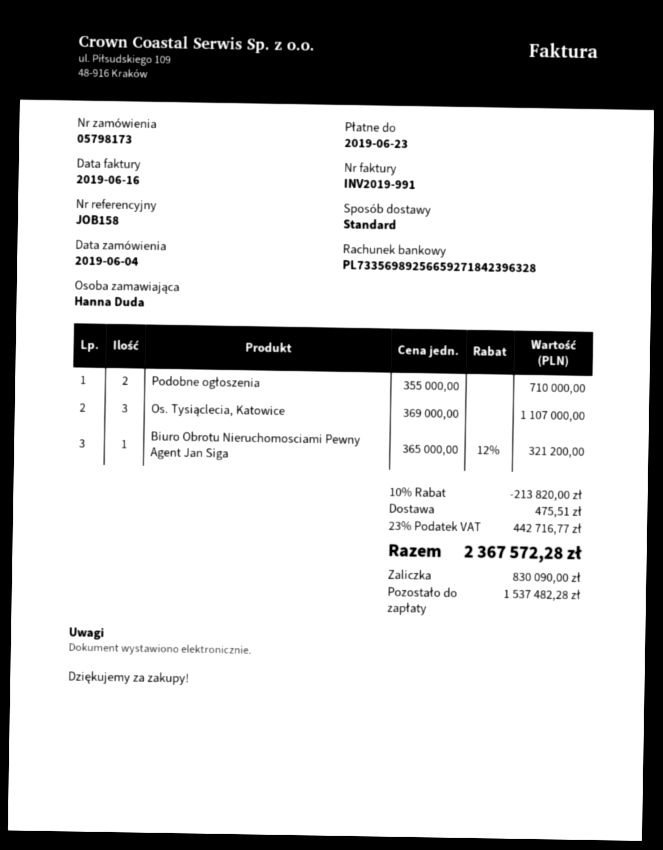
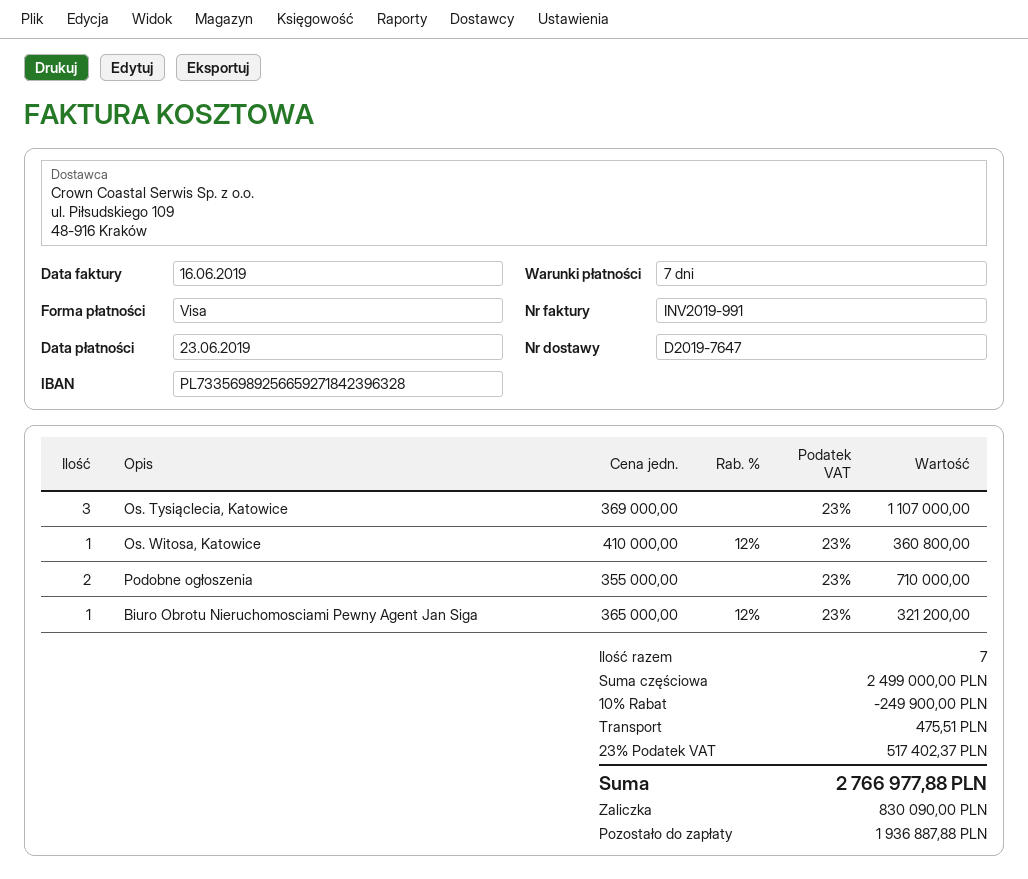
Os. Witosa, Katowice: none -> 1 x 410000.00 - 12% = 360800.00
discount: 10% = 213820.00 -> 10% = 249900.00
tax: 23% = 442716.77 -> 23% = 517402.37
total: 2367572.28 -> 2766977.88
balance: 1537482.28 -> 1936887.88

